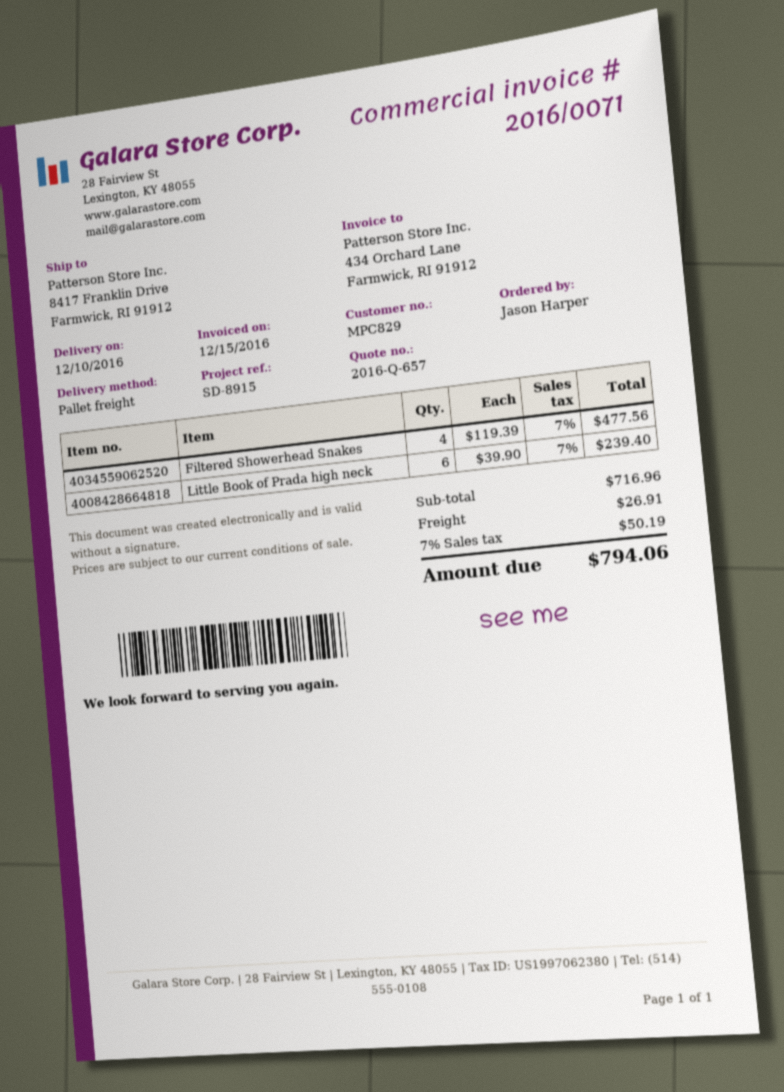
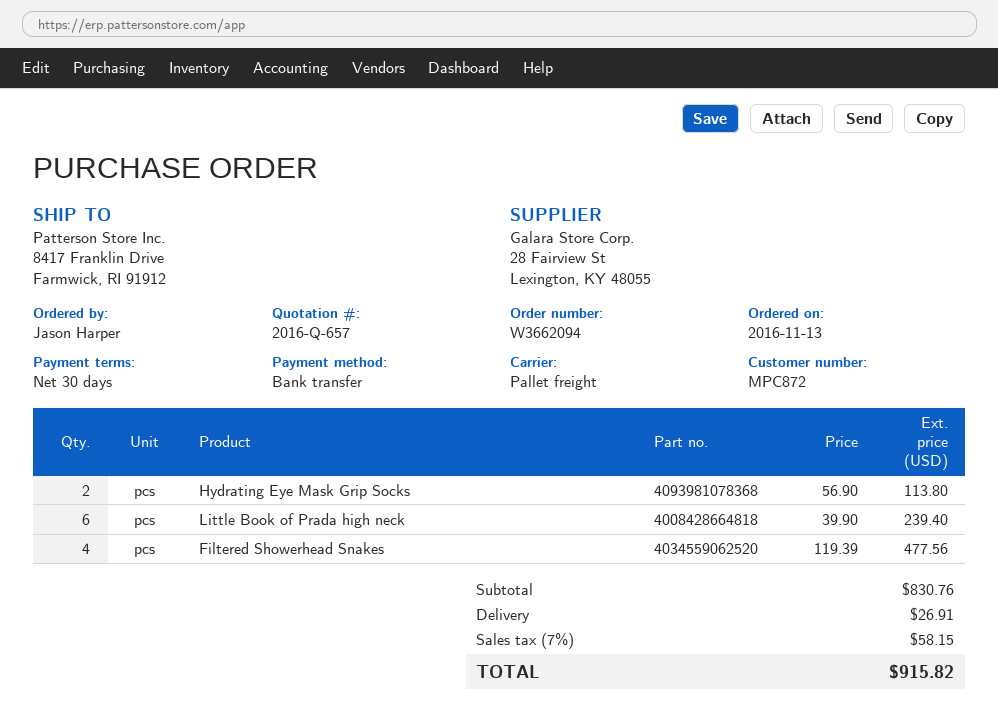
customer number: MPC829 -> MPC872
Hydrating Eye Mask Grip Socks: none -> 2 x 56.90 = 113.80
subtotal: 716.96 -> 830.76
tax: 7% = 50.19 -> 7% = 58.15
total: 794.06 -> 915.82

